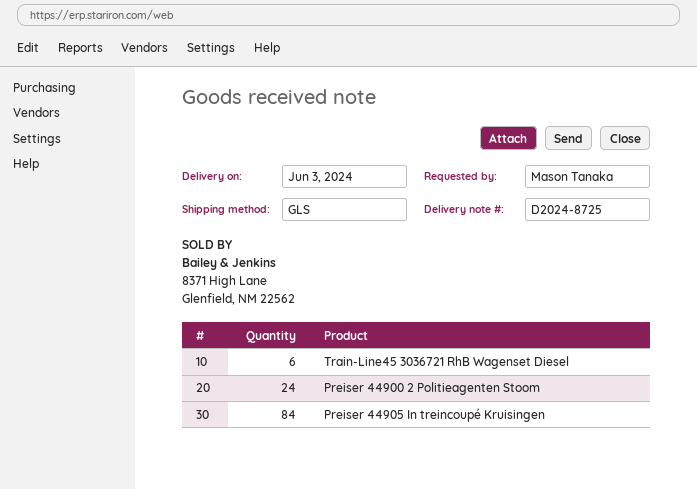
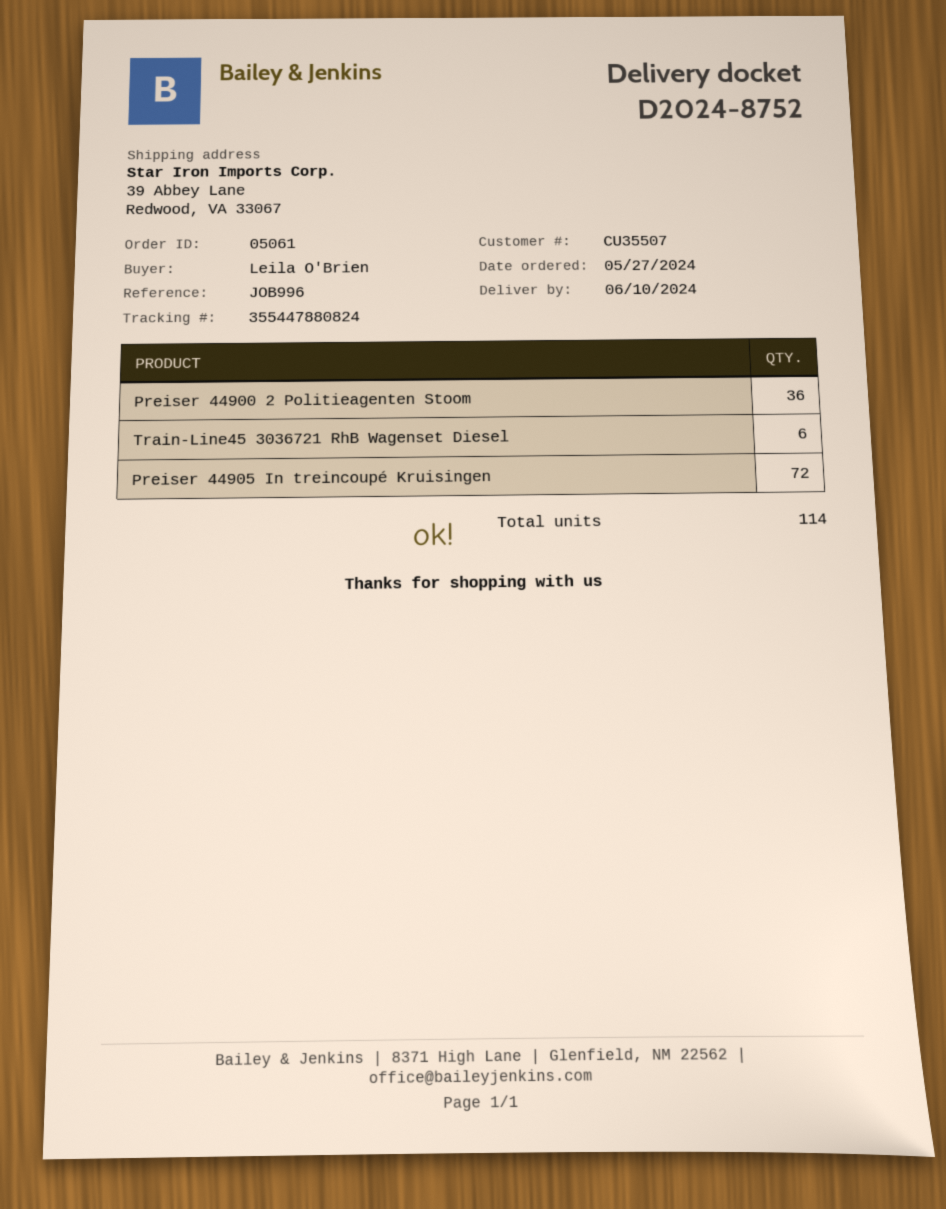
delivery note number: D2024-8725 -> D2024-8752
delivery date: 2024-06-03 -> 2024-06-10
ordered by: Mason Tanaka -> Leila O'Brien
Preiser 44900 2 Politieagenten Stoom: 24 -> 36
Preiser 44905 In treincoupé Kruisingen: 84 -> 72

